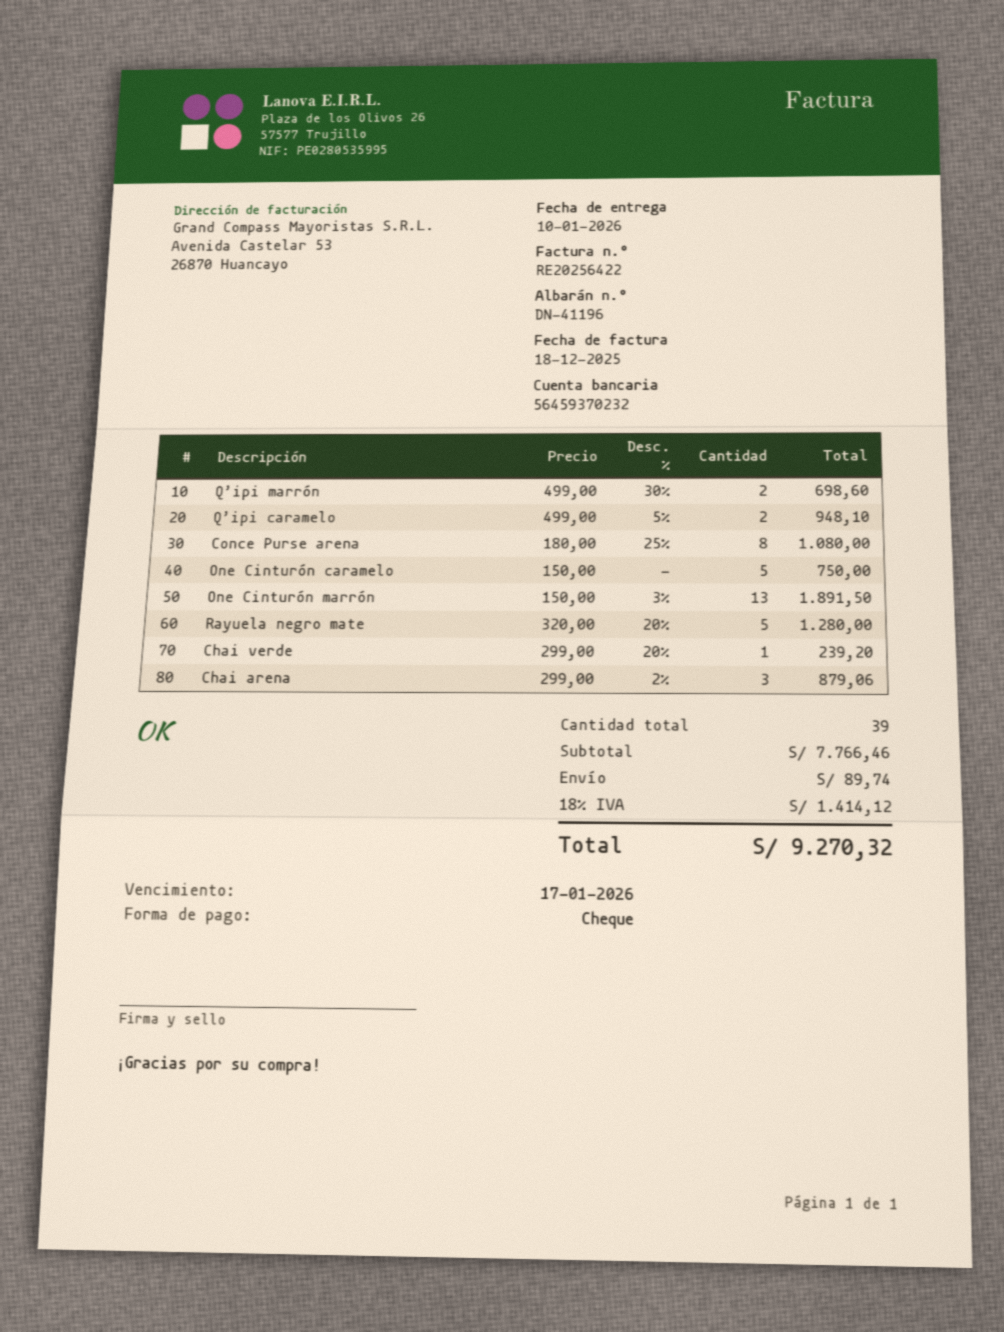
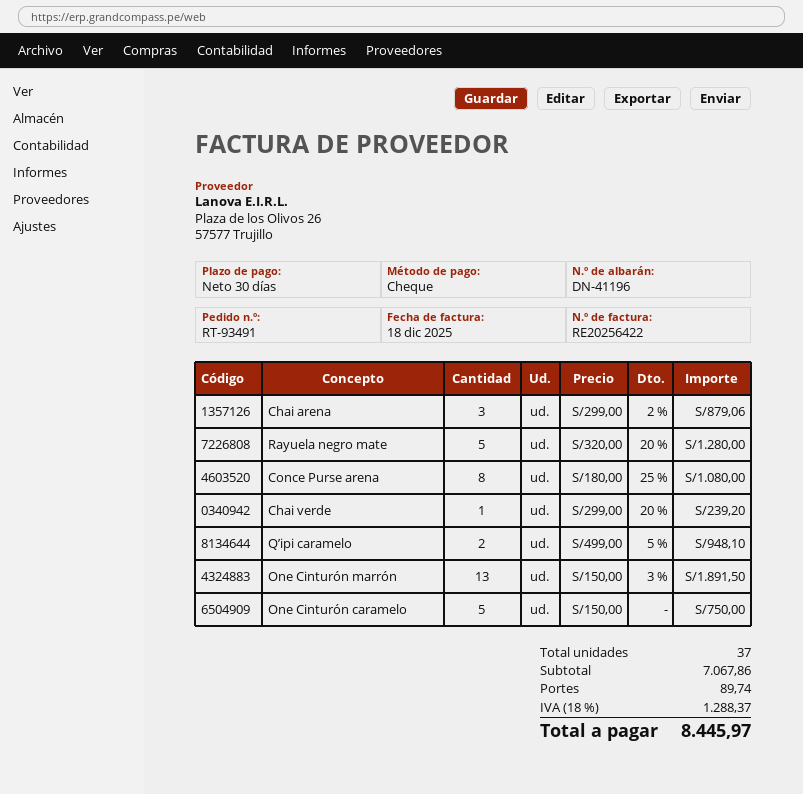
Q’ipi marrón: 2 x 499.00 - 30% = 698.60 -> none
total quantity: 39 -> 37
subtotal: 7766.46 -> 7067.86
tax: 18% = 1414.12 -> 18% = 1288.37
total: 9270.32 -> 8445.97

